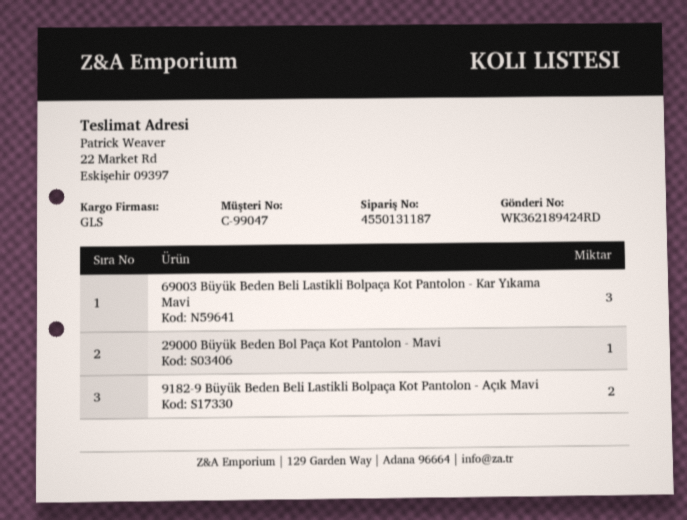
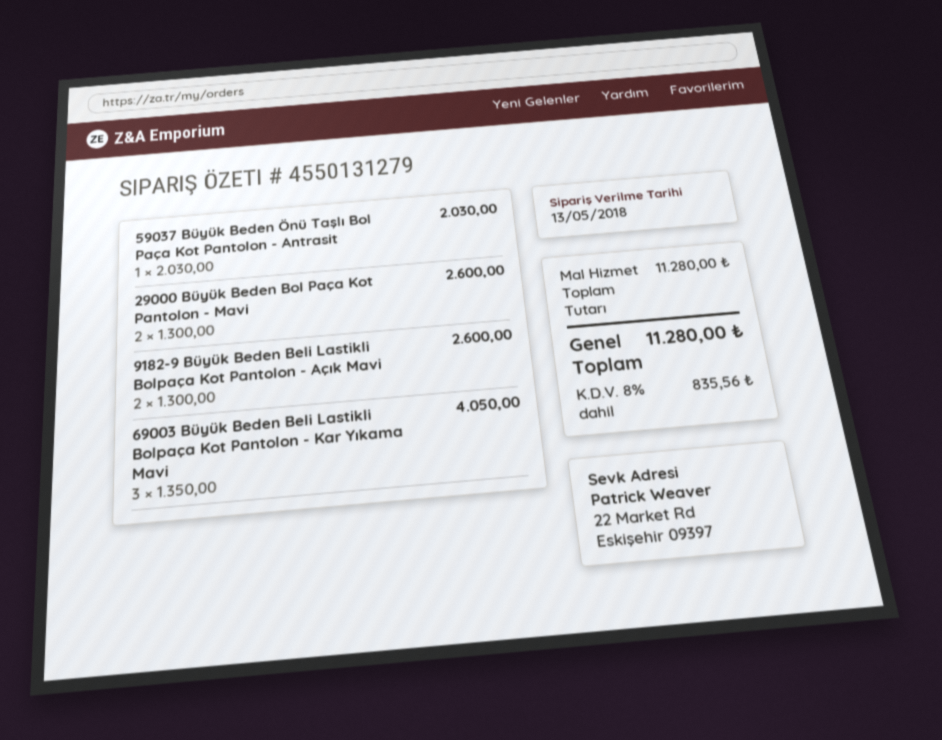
order number: 4550131187 -> 4550131279
29000 Büyük Beden Bol Paça Kot Pantolon - Mavi: 1 -> 2
59037 Büyük Beden Önü Taşlı Bol Paça Kot Pantolon - Antrasit: none -> 1

